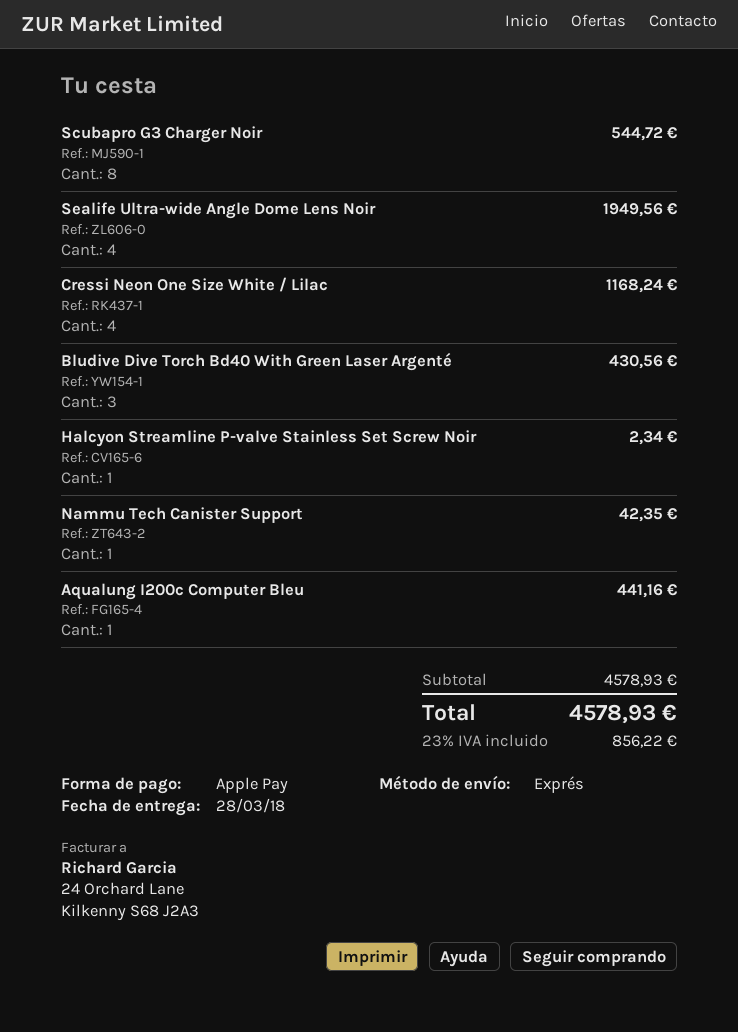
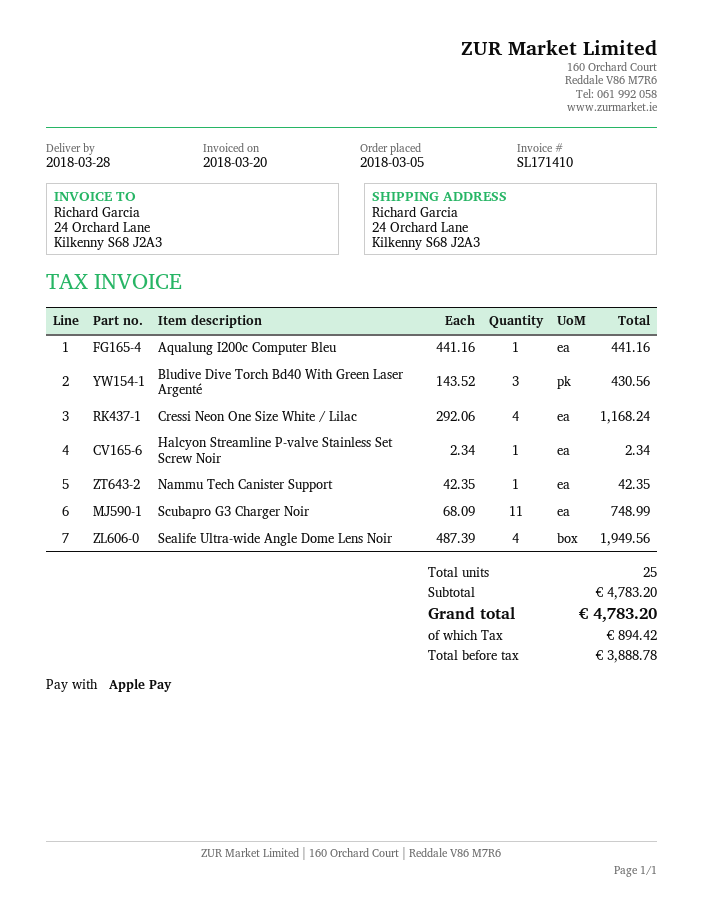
Scubapro G3 Charger Noir: 8 for 544.72 -> 11 for 748.99
subtotal: 4578.93 -> 4783.20
tax: 856.22 -> 894.42
total: 4578.93 -> 4783.20

